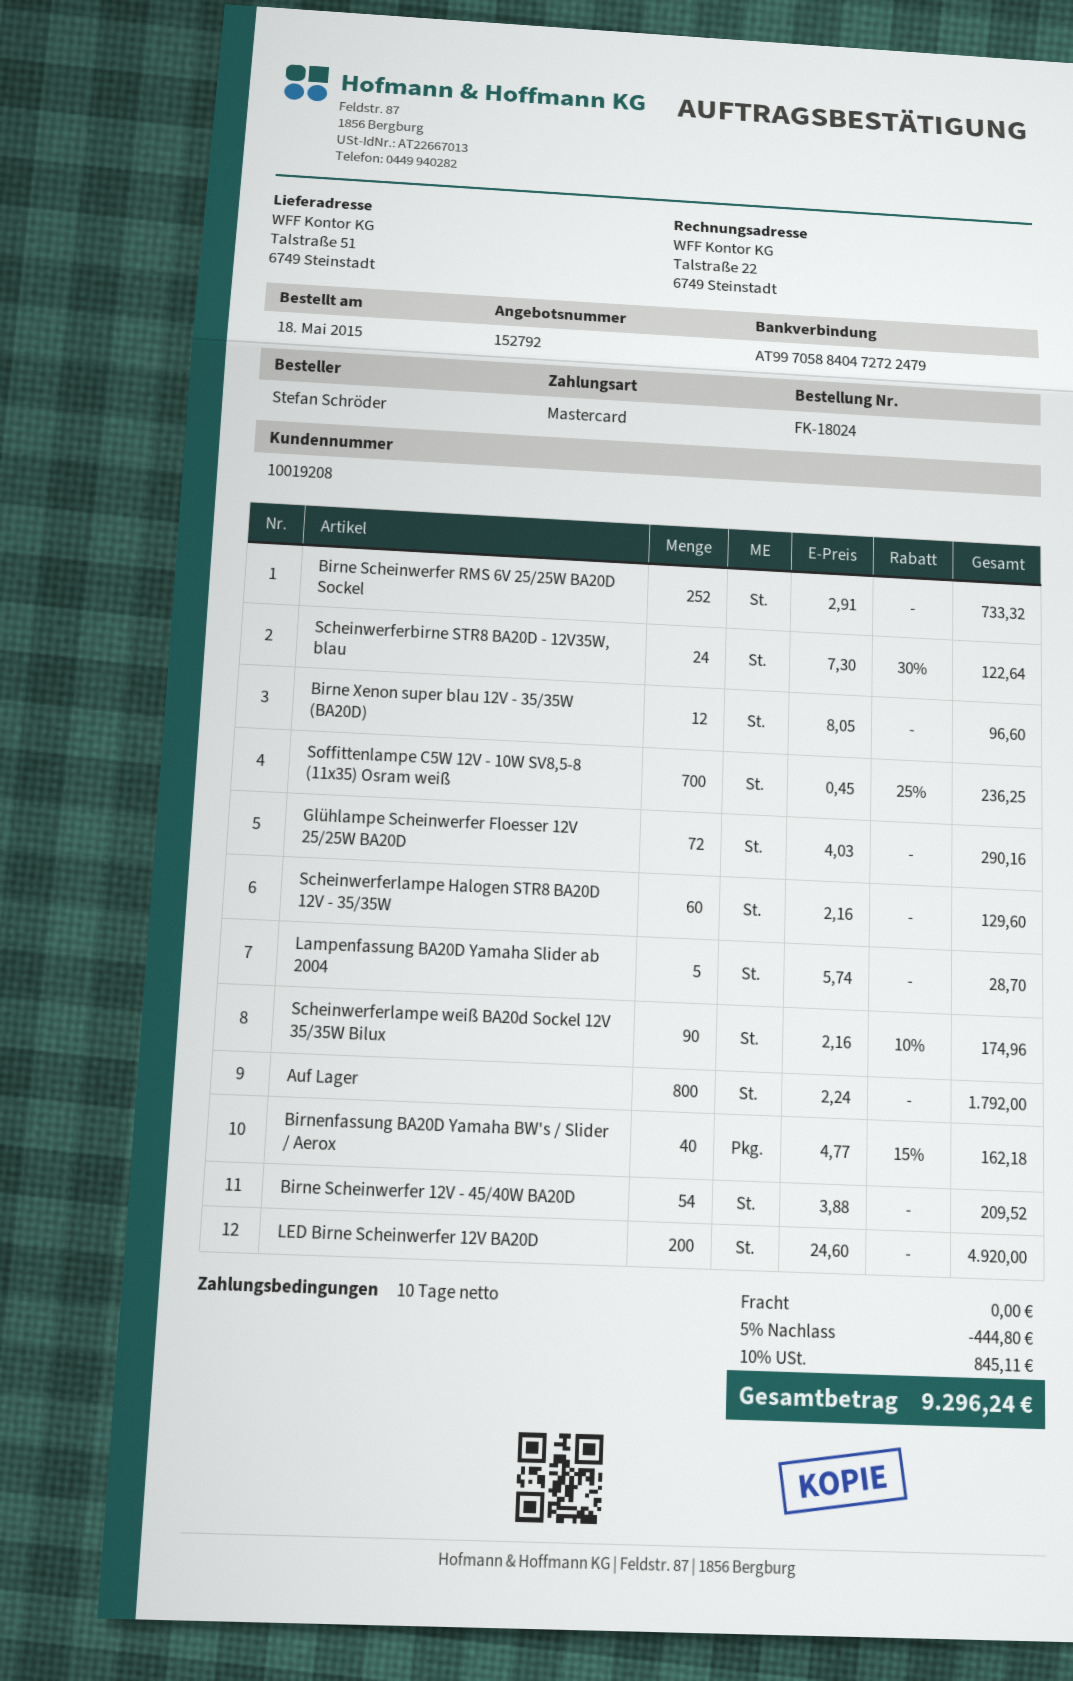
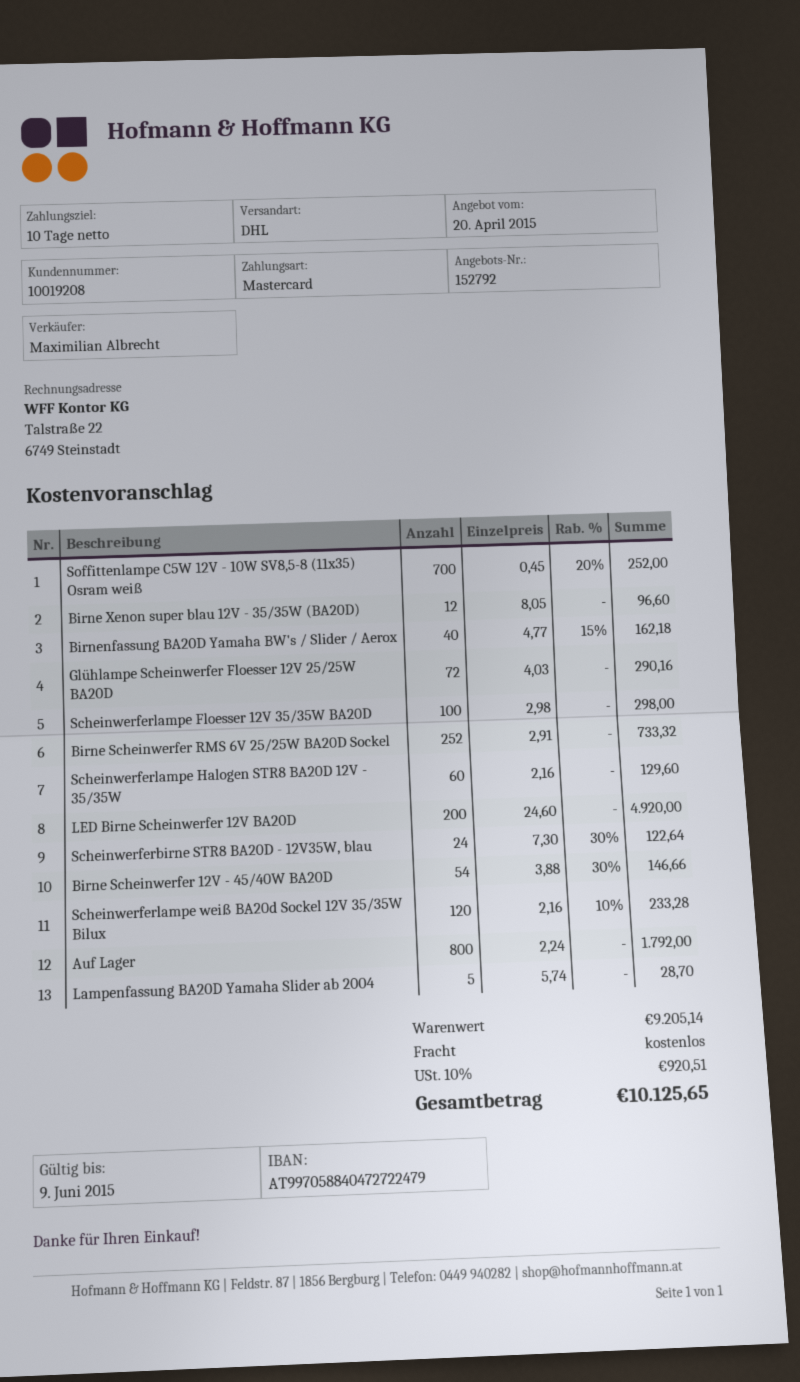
Soffittenlampe C5W 12V - 10W SV8,5-8 (11x35) Osram weiß: 700 x 0.45 - 25% = 236.25 -> 700 x 0.45 - 20% = 252.00
Scheinwerferlampe weiß BA20d Sockel 12V 35/35W Bilux: 90 x 2.16 - 10% = 174.96 -> 120 x 2.16 - 10% = 233.28
Birne Scheinwerfer 12V - 45/40W BA20D: 54 x 3.88 = 209.52 -> 54 x 3.88 - 30% = 146.66
Scheinwerferlampe Floesser 12V 35/35W BA20D: none -> 100 x 2.98 = 298.00
discount: 5% = 444.80 -> none
tax: 10% = 845.11 -> 10% = 920.51
total: 9296.24 -> 10125.65

